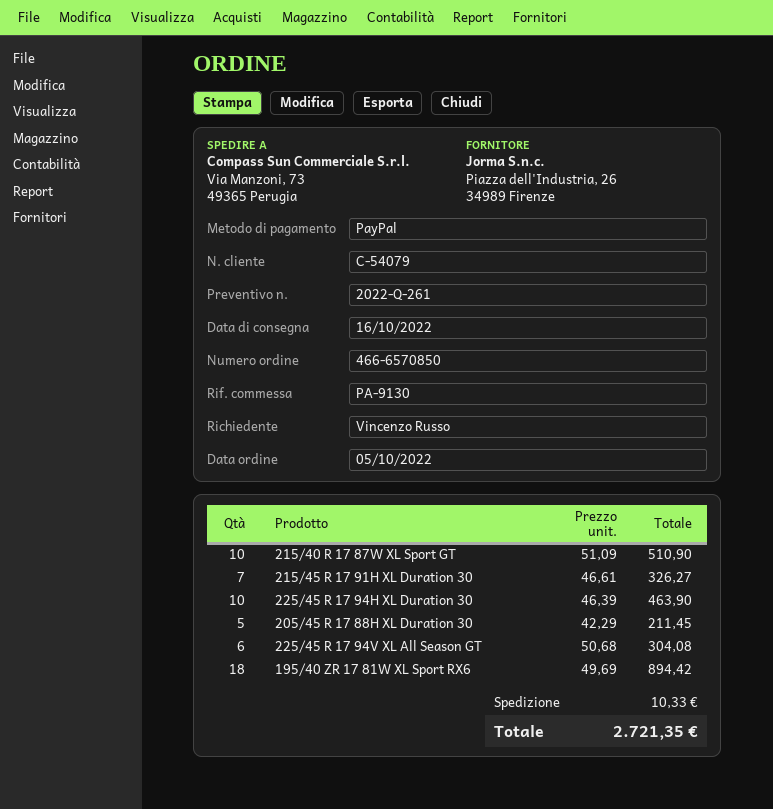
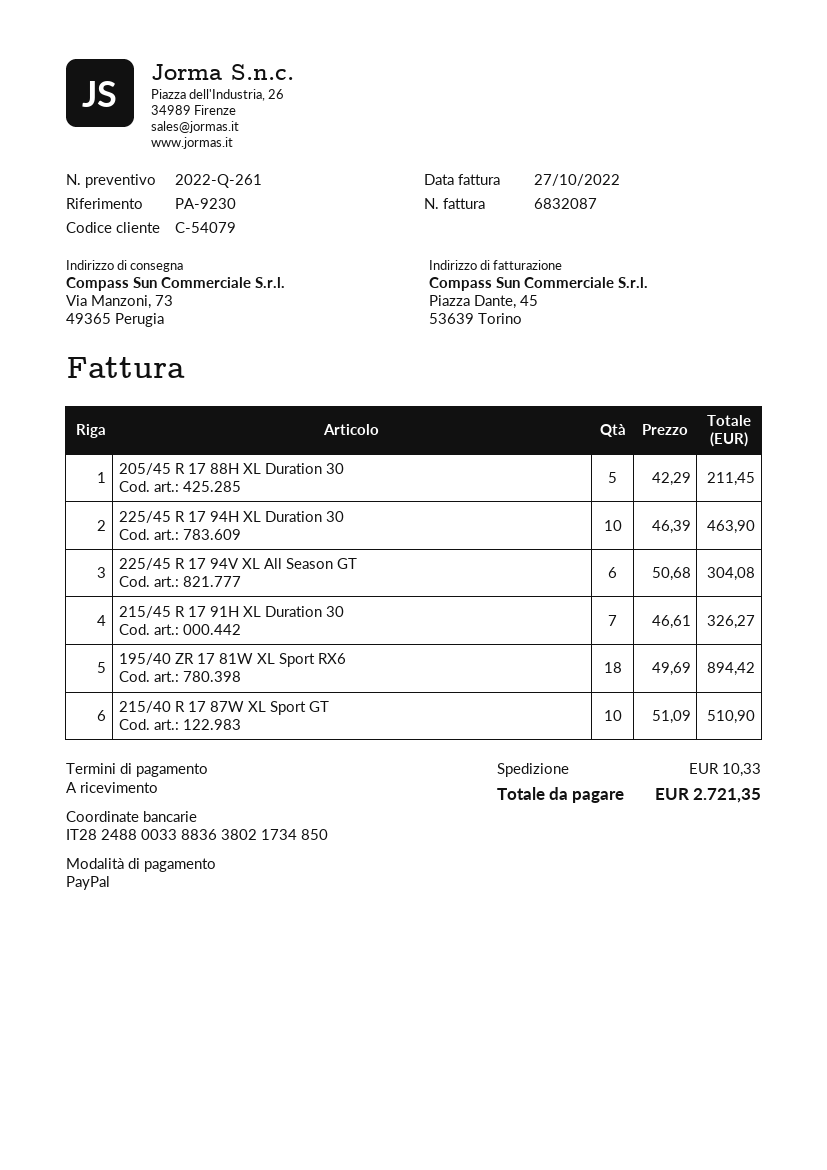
reference: PA-9130 -> PA-9230

